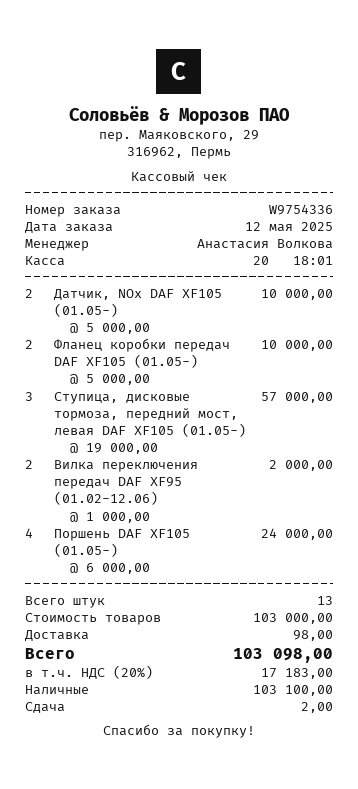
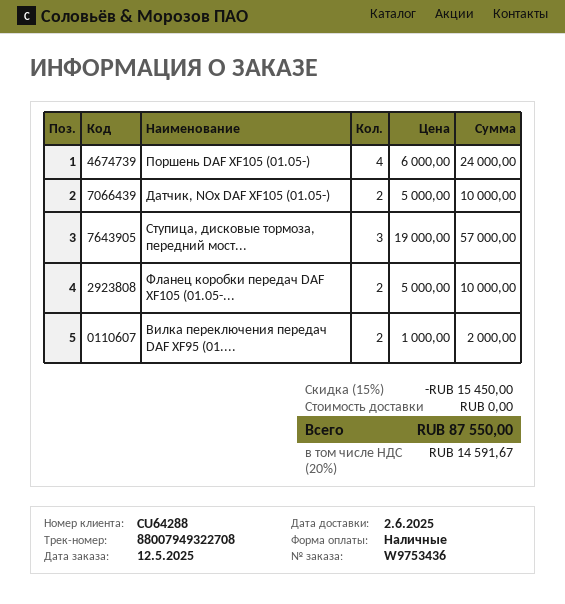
order number: W9754336 -> W9753436
discount: none -> 15% = 15450.00
shipping: 98.00 -> 0.00
tax: 20% = 17183.00 -> 20% = 14591.67
total: 103098.00 -> 87550.00

